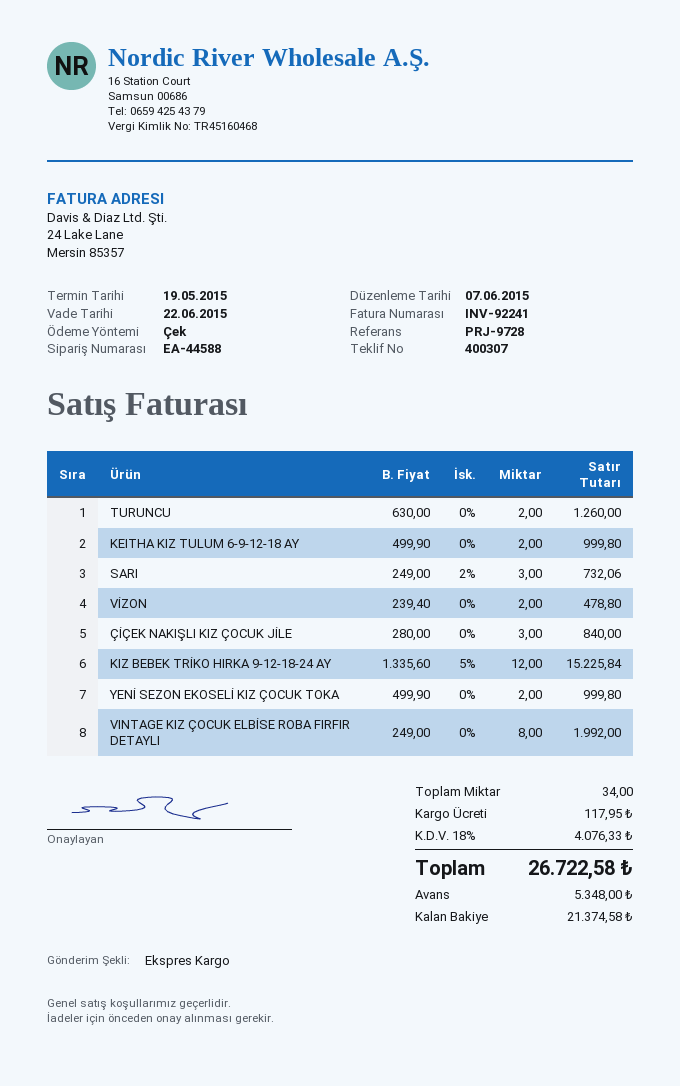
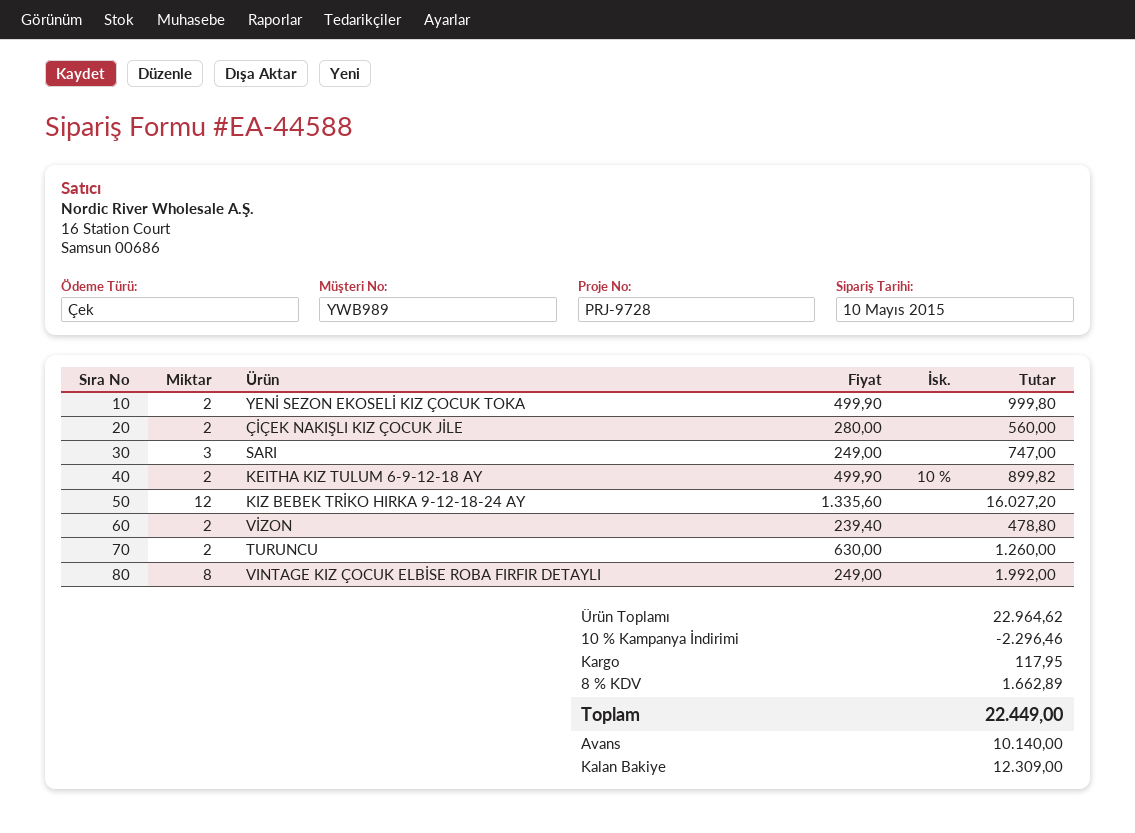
KEITHA KIZ TULUM 6-9-12-18 AY: 2 x 499.90 = 999.80 -> 2 x 499.90 - 10% = 899.82
SARI: 3 x 249.00 - 2% = 732.06 -> 3 x 249.00 = 747.00
ÇİÇEK NAKIŞLI KIZ ÇOCUK JİLE: 3 x 280.00 = 840.00 -> 2 x 280.00 = 560.00
KIZ BEBEK TRİKO HIRKA 9-12-18-24 AY: 12 x 1335.60 - 5% = 15225.84 -> 12 x 1335.60 = 16027.20
discount: none -> 10% = 2296.46
tax: 18% = 4076.33 -> 8% = 1662.89
total: 26722.58 -> 22449.00
deposit: 5348.00 -> 10140.00
balance: 21374.58 -> 12309.00

